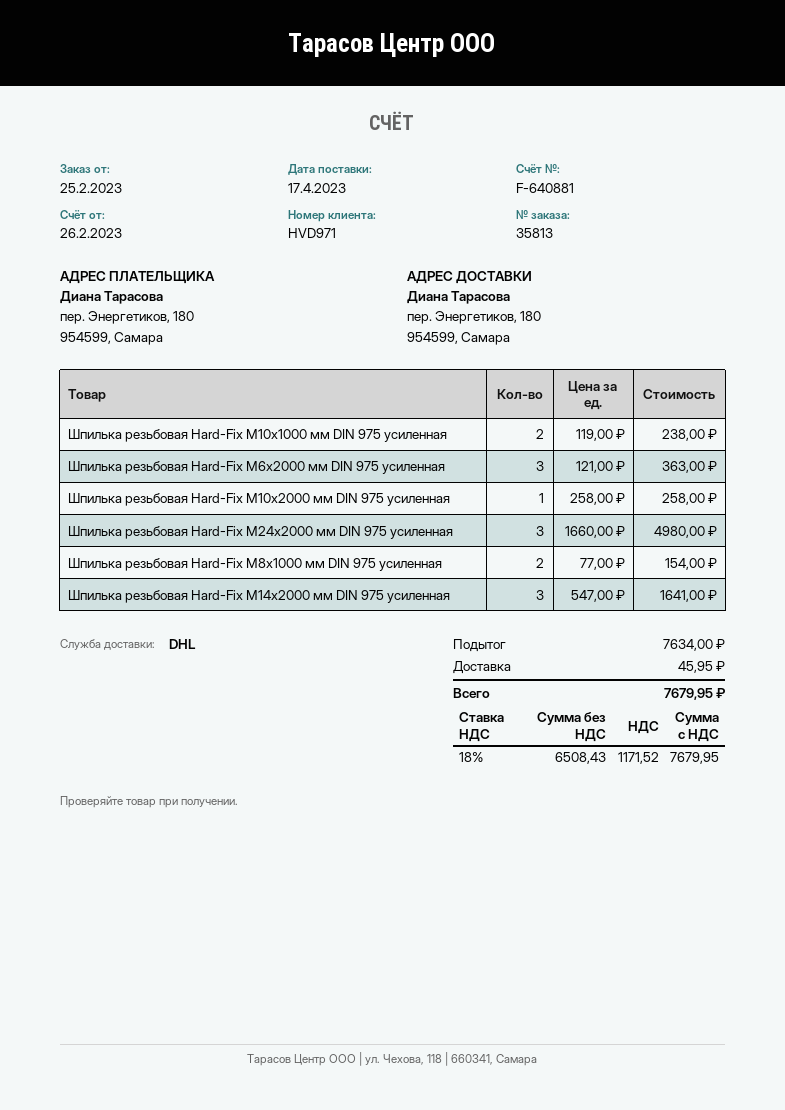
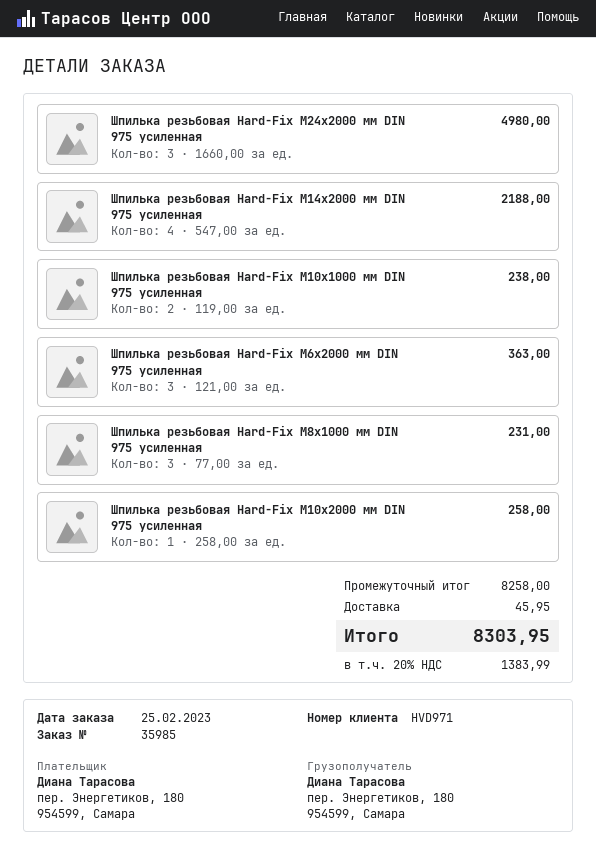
order number: 35813 -> 35985
Шпилька резьбовая Hard-Fix M8x1000 мм DIN 975 усиленная: 2 x 77.00 = 154.00 -> 3 x 77.00 = 231.00
Шпилька резьбовая Hard-Fix M14x2000 мм DIN 975 усиленная: 3 x 547.00 = 1641.00 -> 4 x 547.00 = 2188.00
subtotal: 7634.00 -> 8258.00
tax: 18% = 1171.52 -> 20% = 1383.99
total: 7679.95 -> 8303.95

